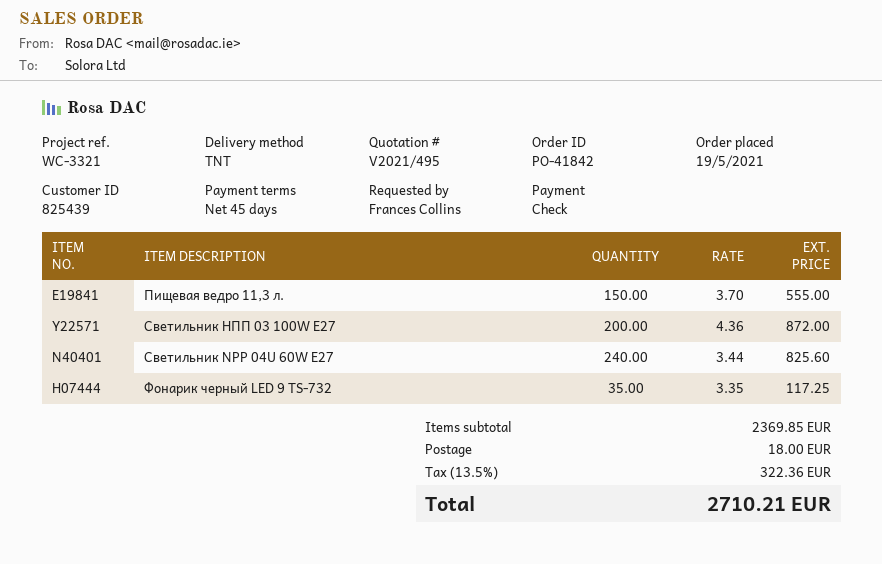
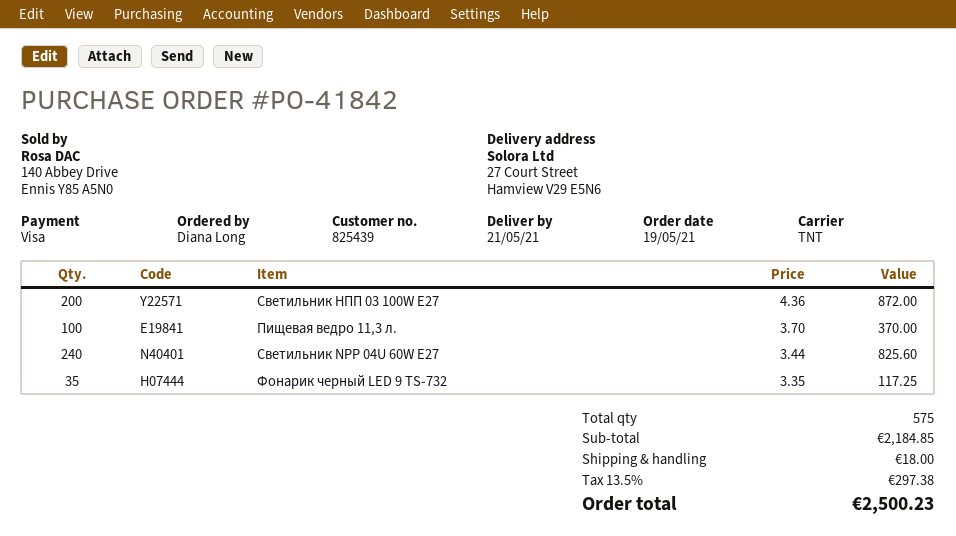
ordered by: Frances Collins -> Diana Long
payment method: cheque -> Visa
Пищевая ведро 11,3 л.: 150 x 3.70 = 555.00 -> 100 x 3.70 = 370.00
subtotal: 2369.85 -> 2184.85
tax: 13.5% = 322.36 -> 13.5% = 297.38
total: 2710.21 -> 2500.23

